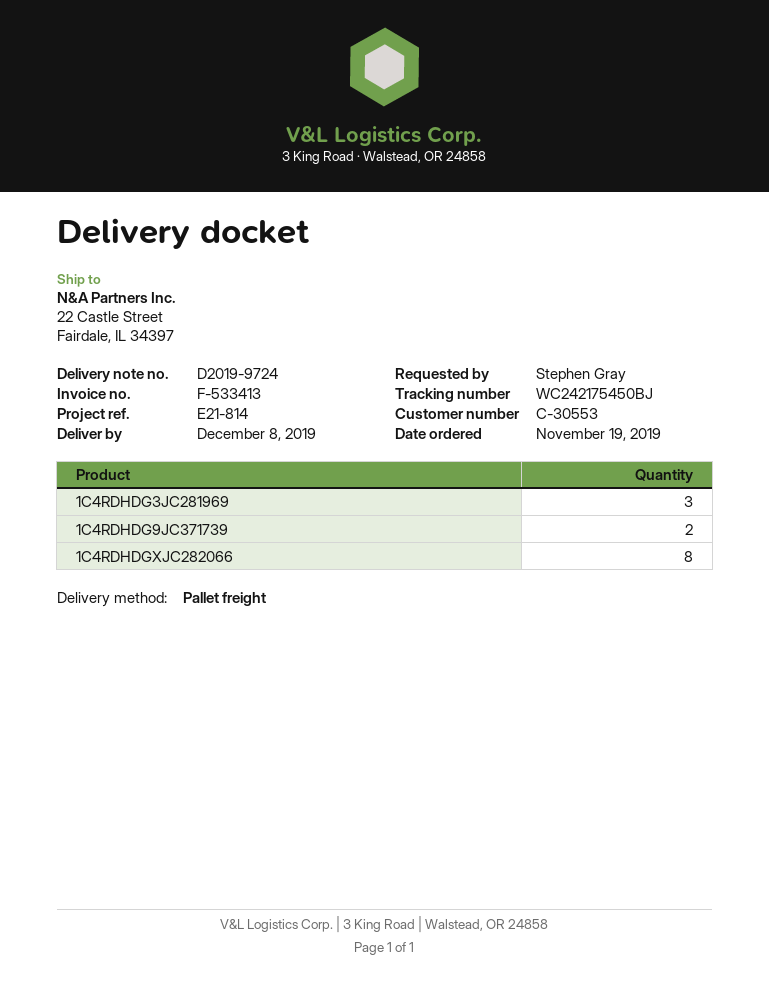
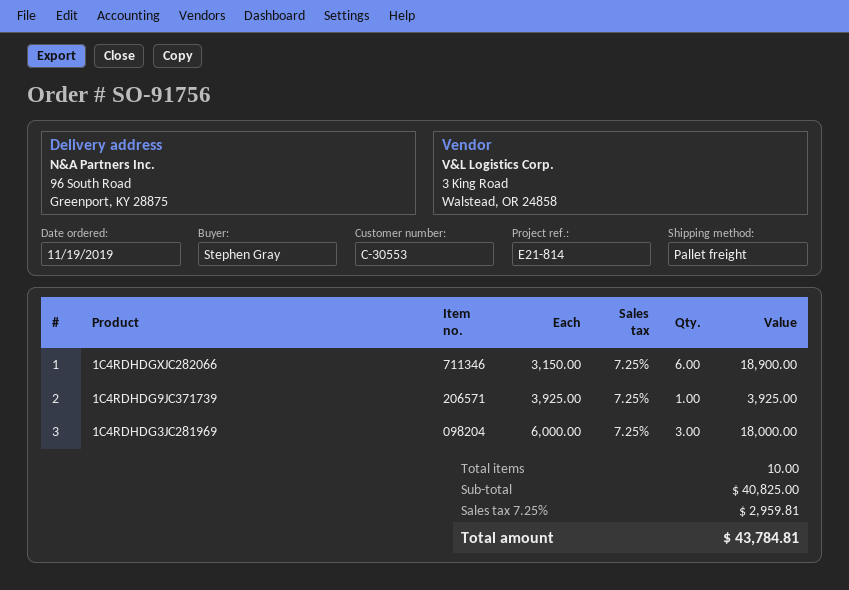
ship to: 22 Castle Street, Fairdale, IL 34397 -> 96 South Road, Greenport, KY 28875
1C4RDHDG9JC371739: 2 -> 1
1C4RDHDGXJC282066: 8 -> 6

